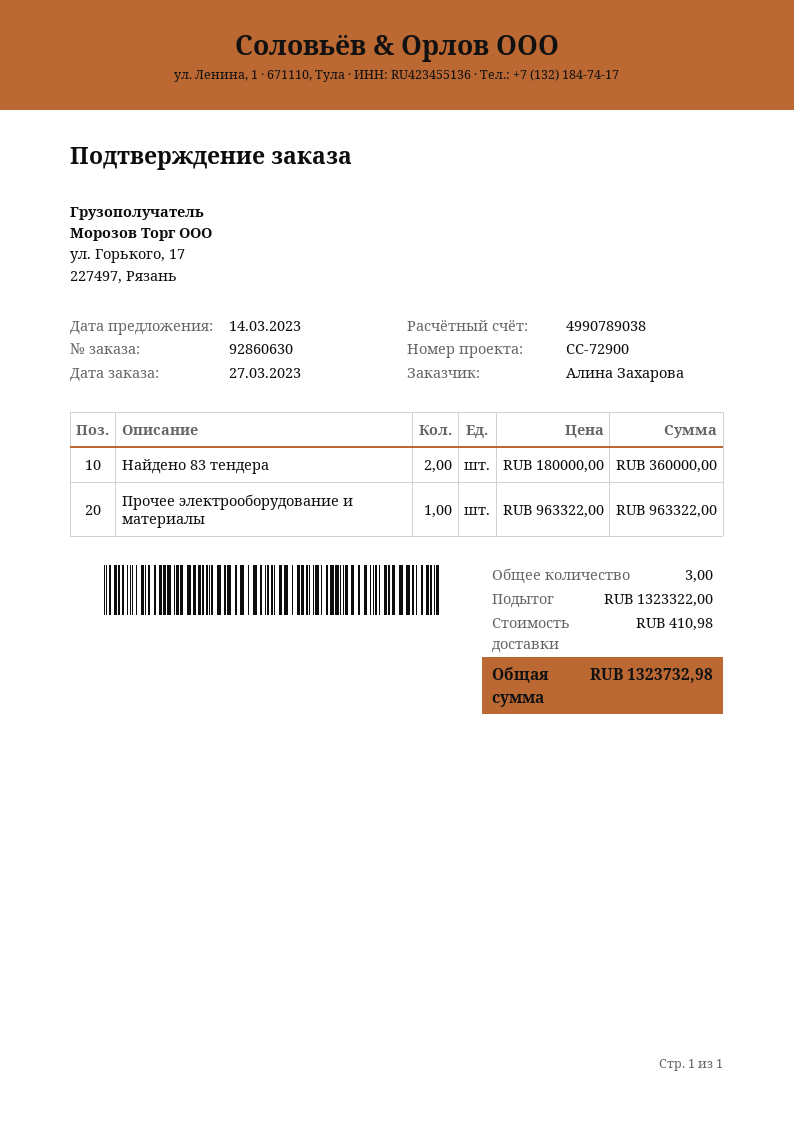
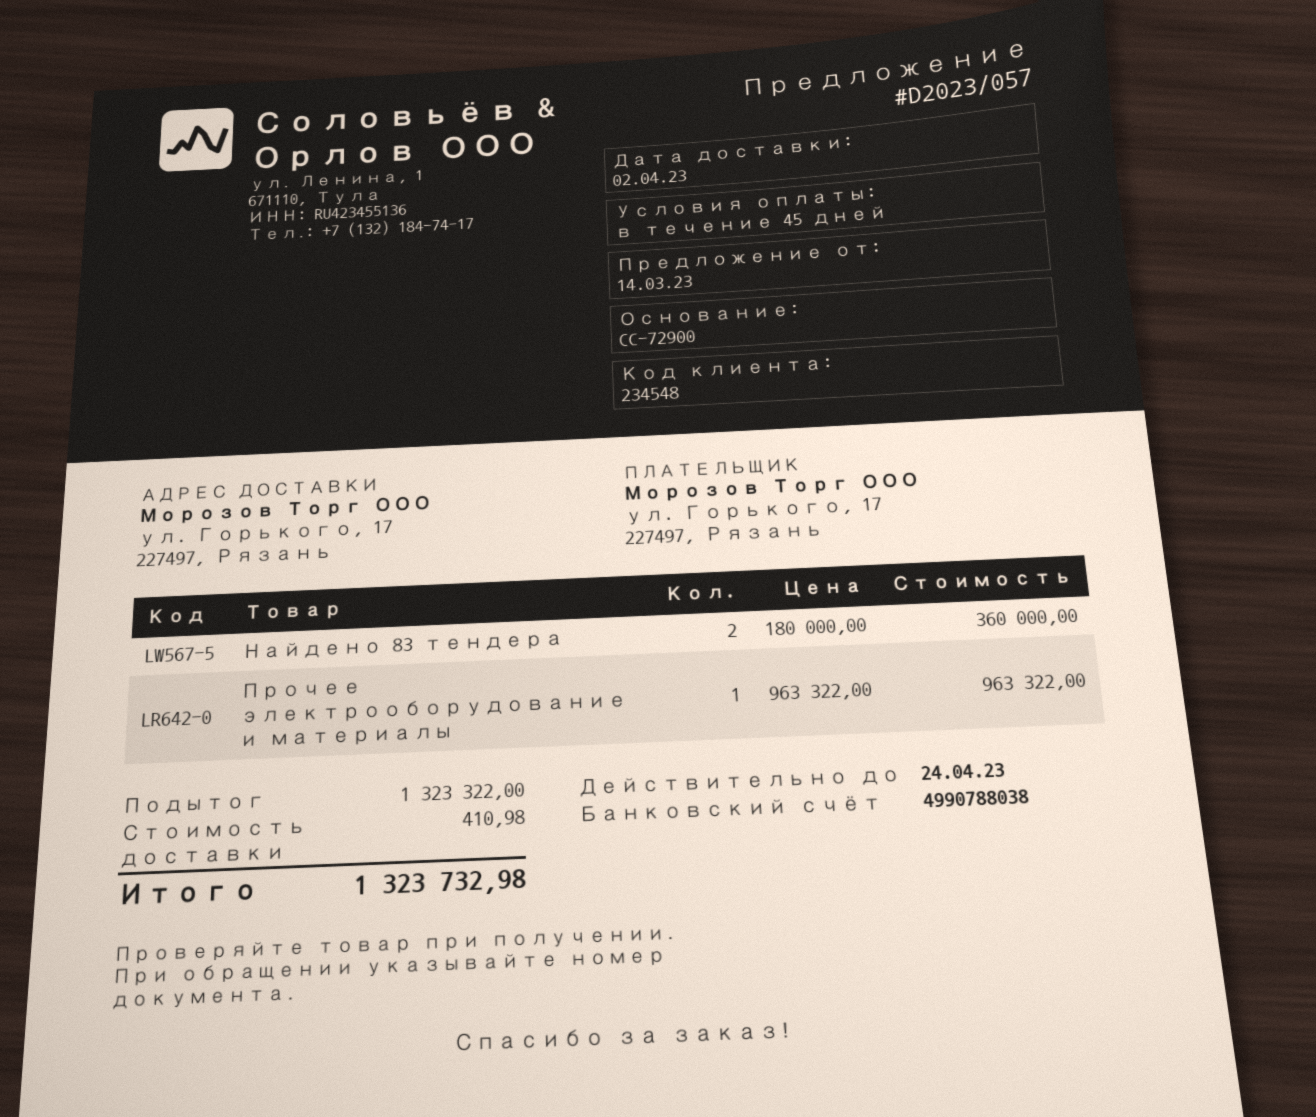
bank account: 4990789038 -> 4990788038

